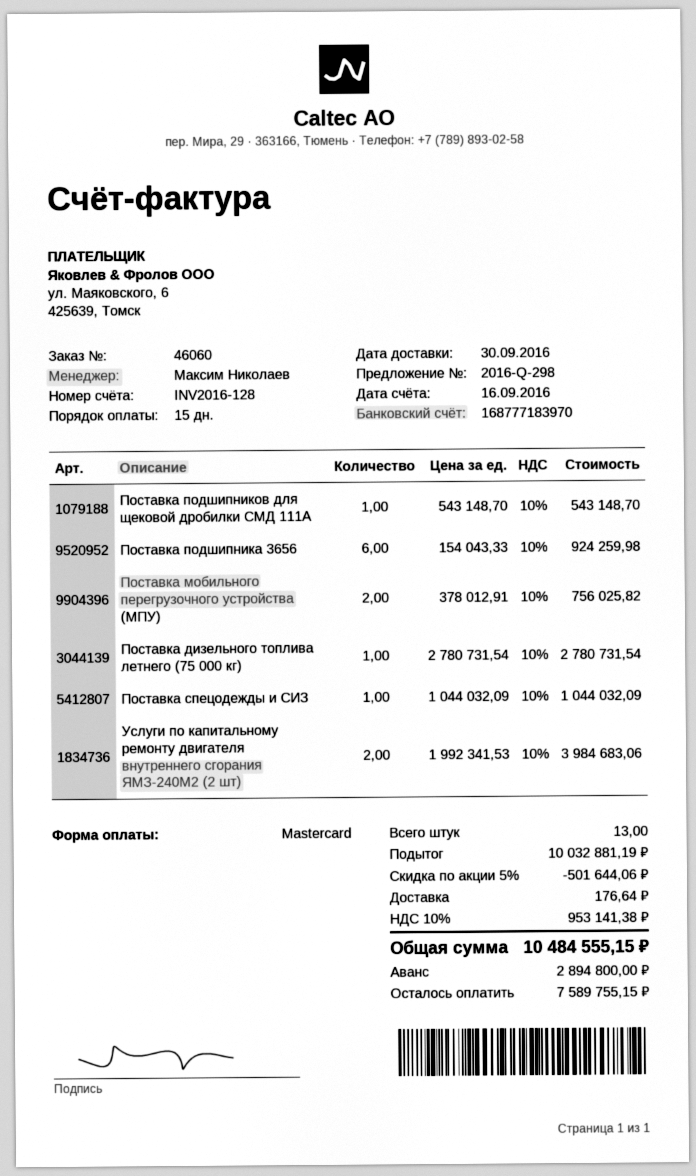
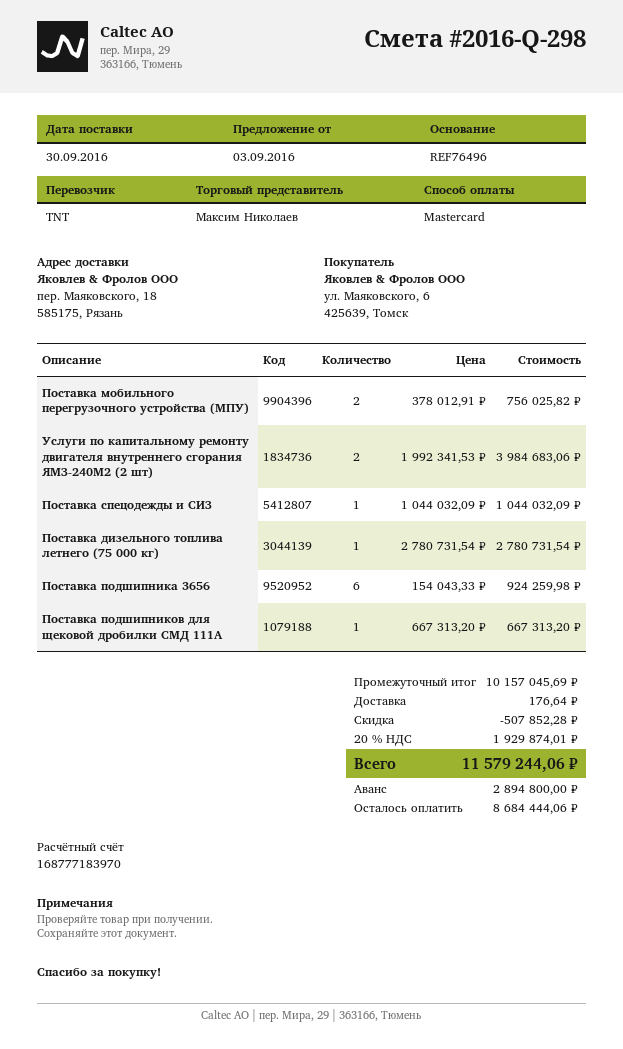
Поставка подшипников для щековой дробилки СМД 111А: 1 x 543148.70 = 543148.70 -> 1 x 667313.20 = 667313.20
subtotal: 10032881.19 -> 10157045.69
discount: 501644.06 -> 507852.28
tax: 10% = 953141.38 -> 20% = 1929874.01
total: 10484555.15 -> 11579244.06
balance: 7589755.15 -> 8684444.06

